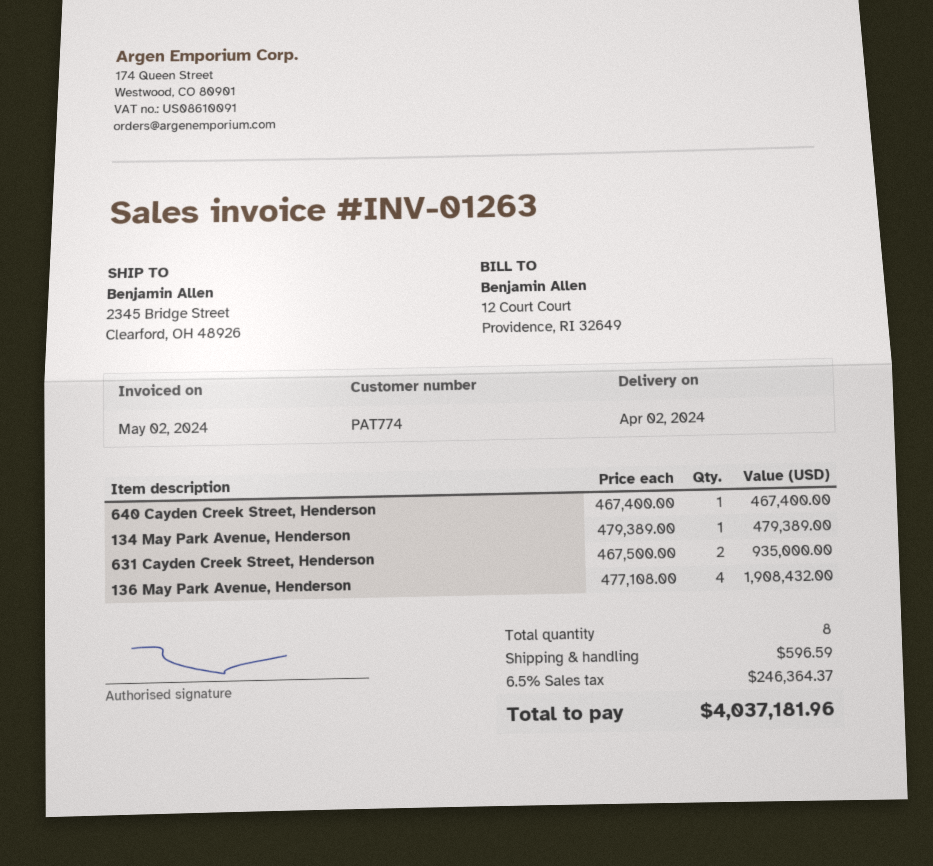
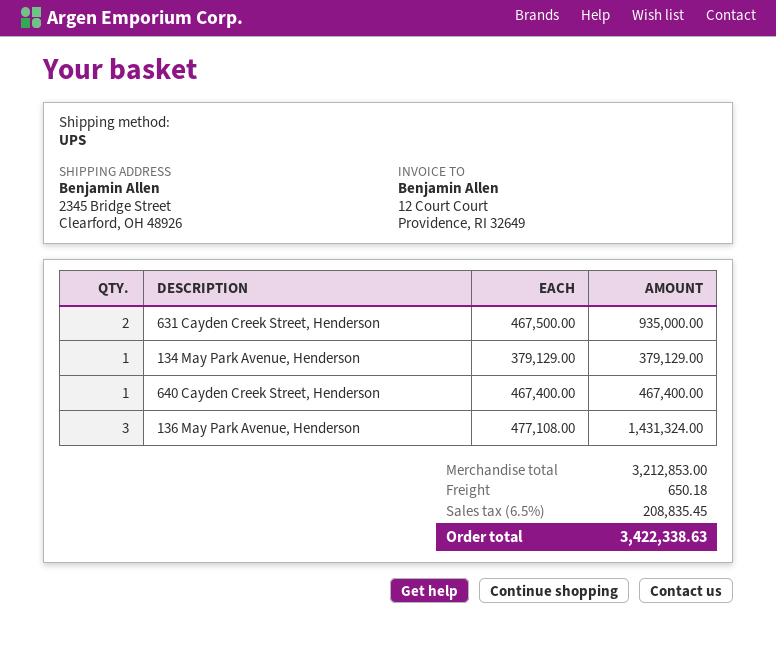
134 May Park Avenue, Henderson: 1 x 479389.00 = 479389.00 -> 1 x 379129.00 = 379129.00
136 May Park Avenue, Henderson: 4 x 477108.00 = 1908432.00 -> 3 x 477108.00 = 1431324.00
shipping: 596.59 -> 650.18
tax: 6.5% = 246364.37 -> 6.5% = 208835.45
total: 4037181.96 -> 3422338.63

